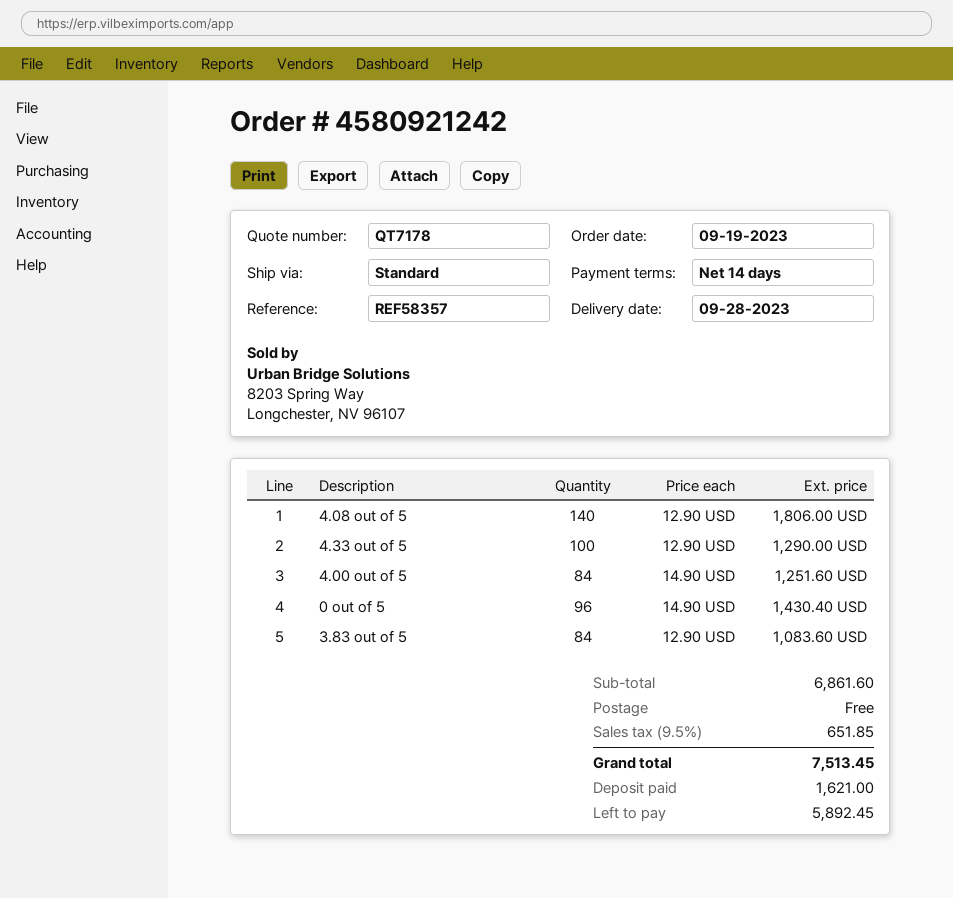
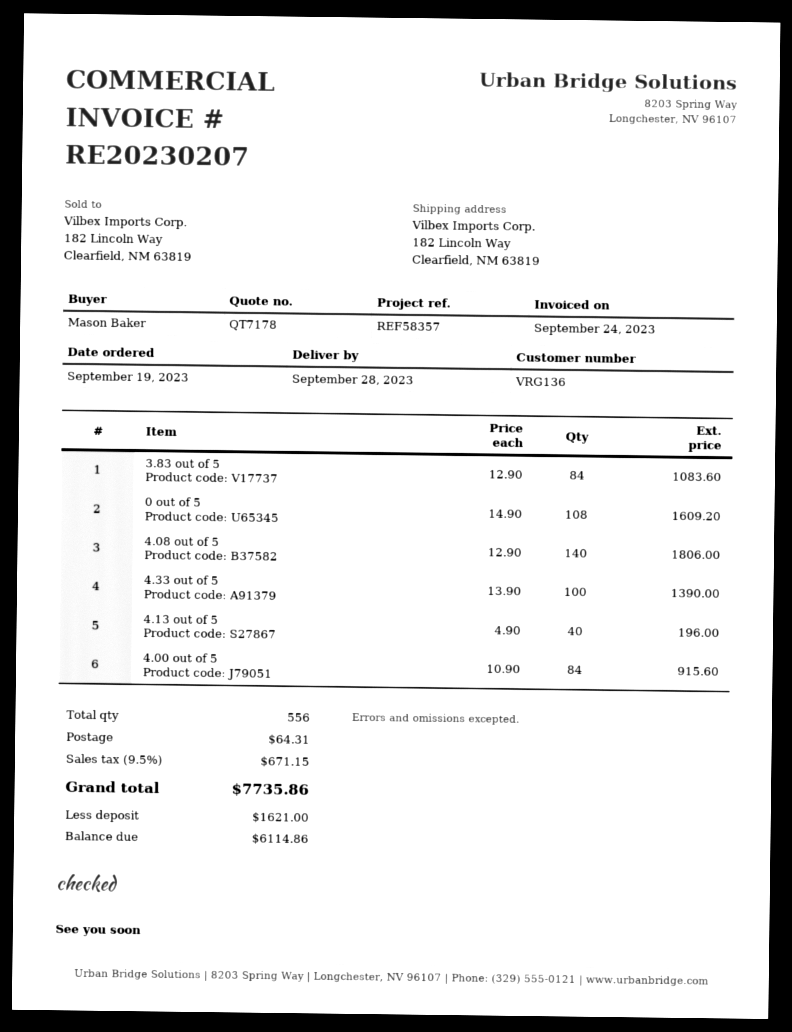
4.33 out of 5: 100 x 12.90 = 1290.00 -> 100 x 13.90 = 1390.00
4.00 out of 5: 84 x 14.90 = 1251.60 -> 84 x 10.90 = 915.60
0 out of 5: 96 x 14.90 = 1430.40 -> 108 x 14.90 = 1609.20
4.13 out of 5: none -> 40 x 4.90 = 196.00
shipping: 0.00 -> 64.31
tax: 9.5% = 651.85 -> 9.5% = 671.15
total: 7513.45 -> 7735.86
balance: 5892.45 -> 6114.86

